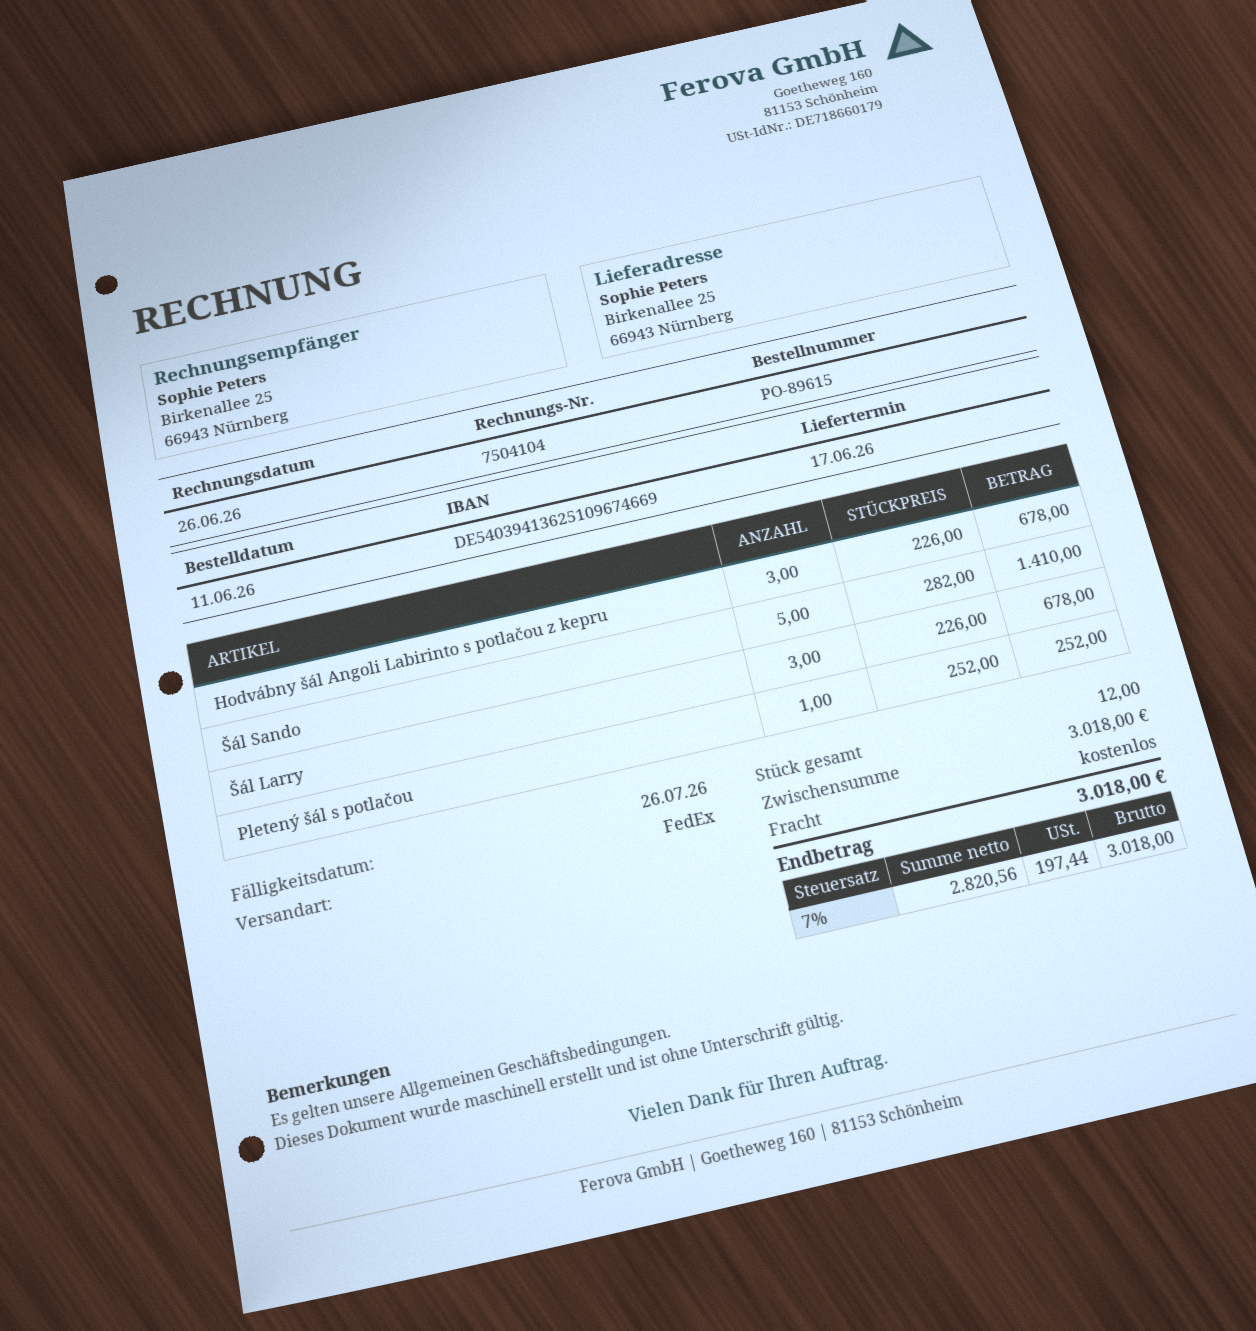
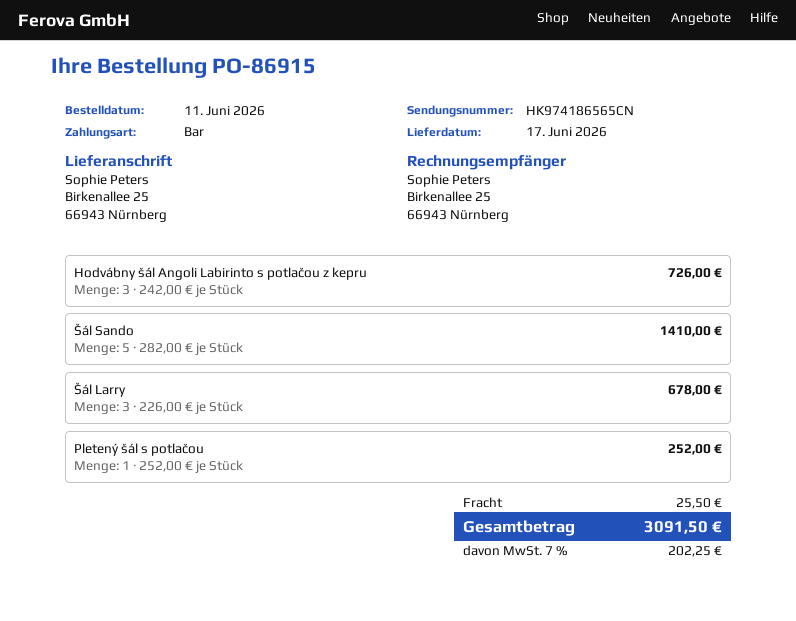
order number: PO-89615 -> PO-86915
Hodvábny šál Angoli Labirinto s potlačou z kepru: 3 x 226.00 = 678.00 -> 3 x 242.00 = 726.00
shipping: 0.00 -> 25.50
tax: 7% = 197.44 -> 7% = 202.25
total: 3018.00 -> 3091.50

